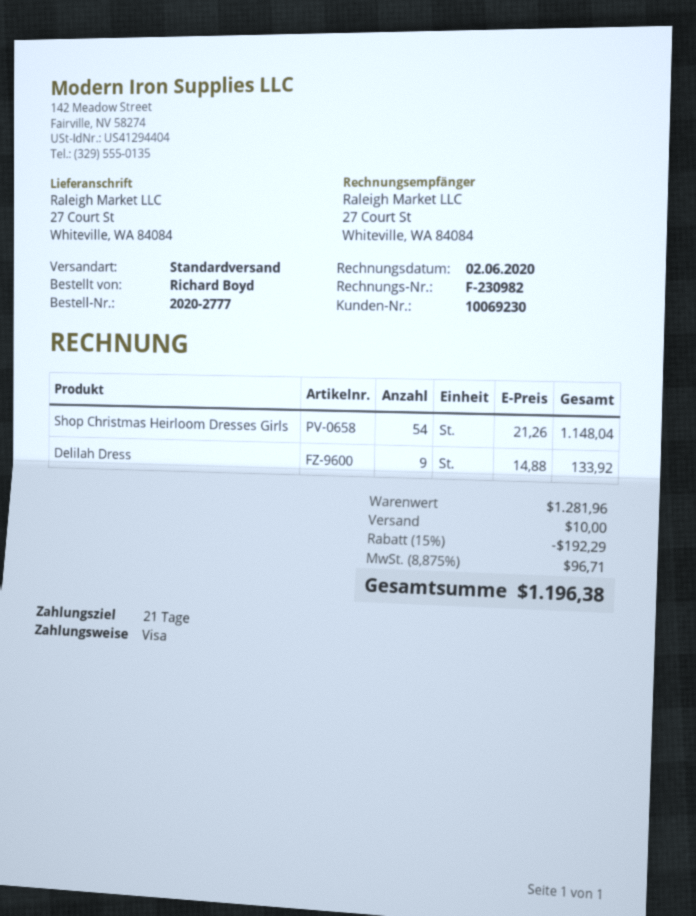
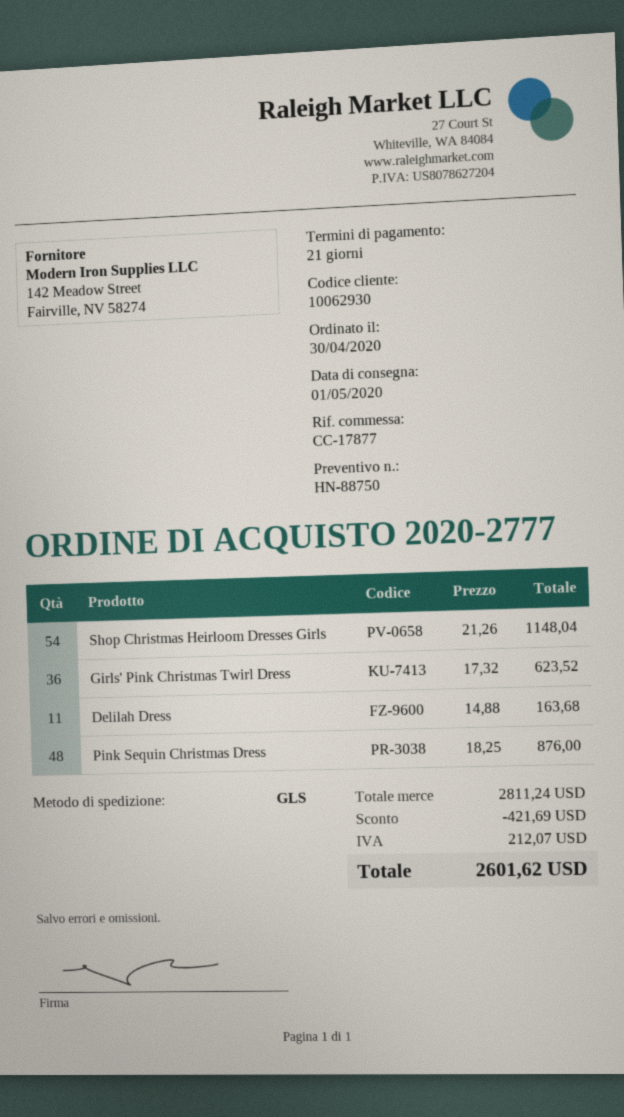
customer number: 10069230 -> 10062930
shipping method: standard -> GLS
Delilah Dress: 9 x 14.88 = 133.92 -> 11 x 14.88 = 163.68
Girls' Pink Christmas Twirl Dress: none -> 36 x 17.32 = 623.52
Pink Sequin Christmas Dress: none -> 48 x 18.25 = 876.00
subtotal: 1281.96 -> 2811.24
discount: 192.29 -> 421.69
shipping: 10.00 -> none
tax: 96.71 -> 212.07
total: 1196.38 -> 2601.62

